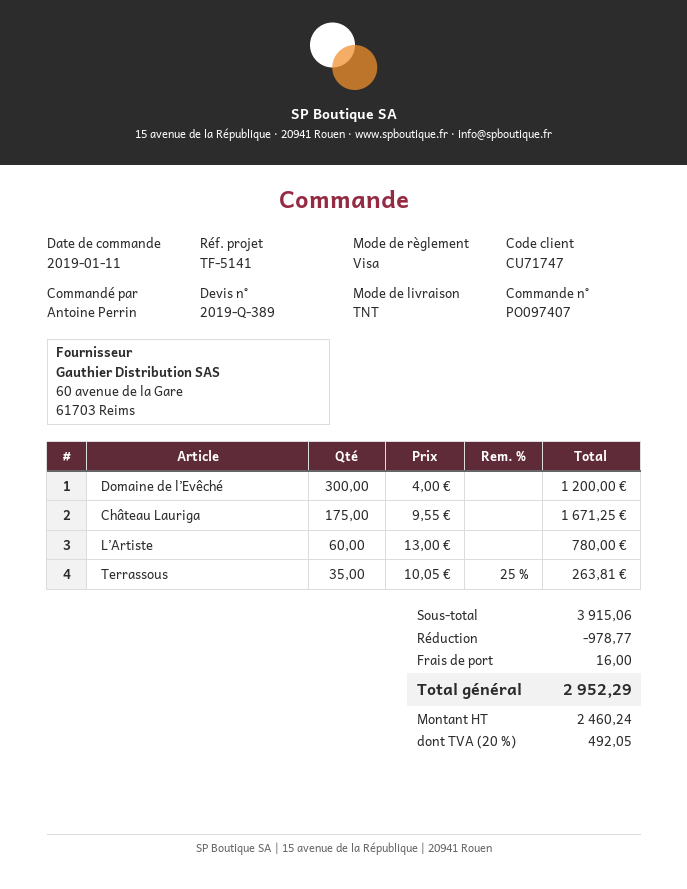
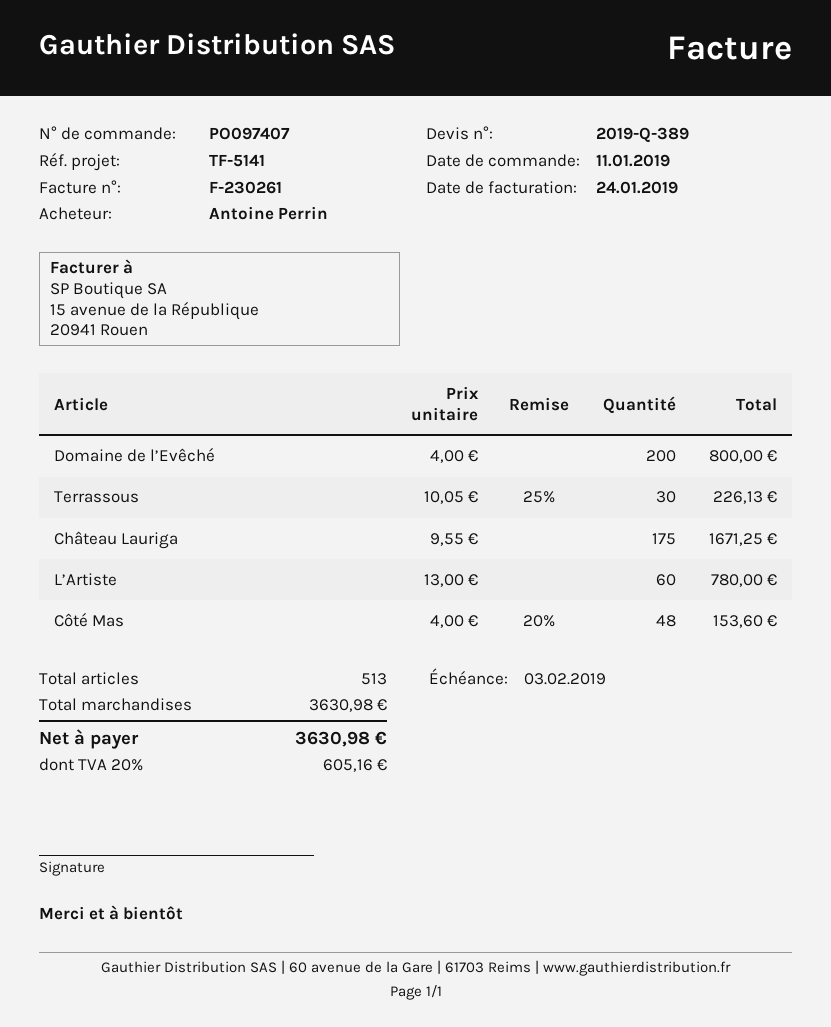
Domaine de l’Evêché: 300 x 4.00 = 1200.00 -> 200 x 4.00 = 800.00
Terrassous: 35 x 10.05 - 25% = 263.81 -> 30 x 10.05 - 25% = 226.13
Côté Mas: none -> 48 x 4.00 - 20% = 153.60
subtotal: 3915.06 -> 3630.98
discount: 978.77 -> none
shipping: 16.00 -> none
tax: 20% = 492.05 -> 20% = 605.16
total: 2952.29 -> 3630.98

